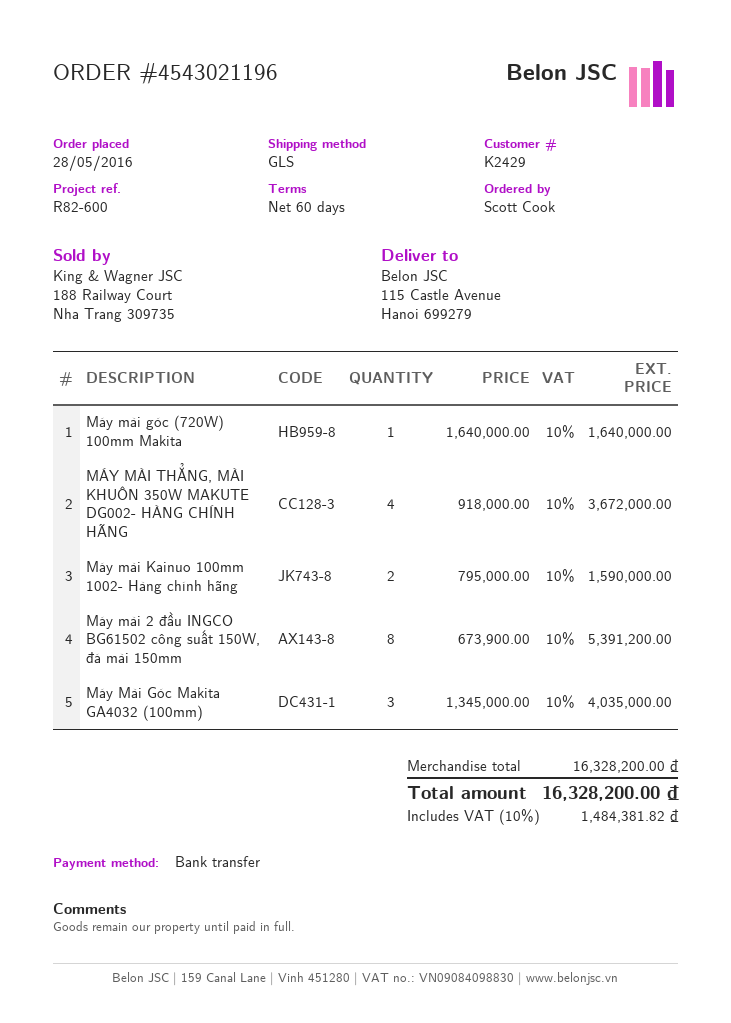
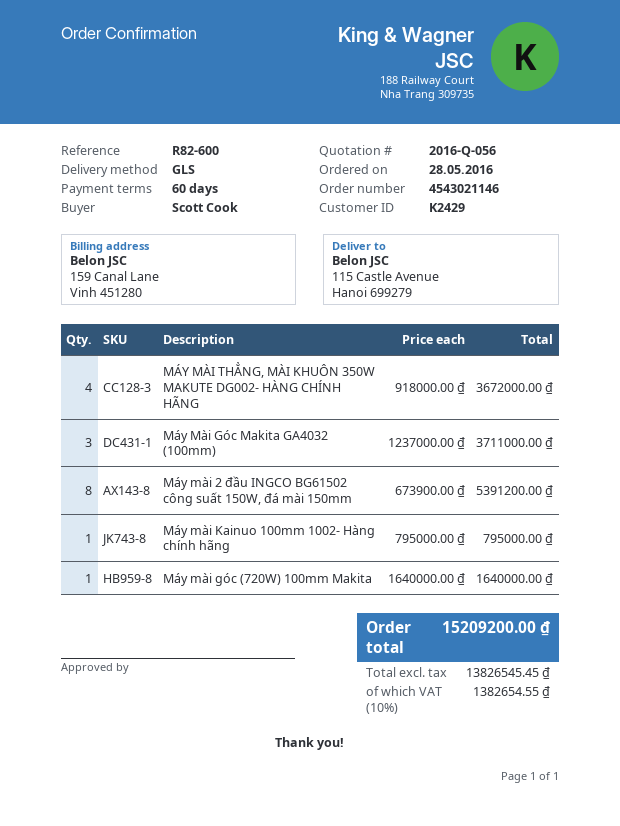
order number: 4543021196 -> 4543021146
Máy mài Kainuo 100mm 1002- Hàng chính hãng: 2 x 795000.00 = 1590000.00 -> 1 x 795000.00 = 795000.00
Máy Mài Góc Makita GA4032 (100mm): 3 x 1345000.00 = 4035000.00 -> 3 x 1237000.00 = 3711000.00
tax: 10% = 1484381.82 -> 10% = 1382654.55
total: 16328200.00 -> 15209200.00

